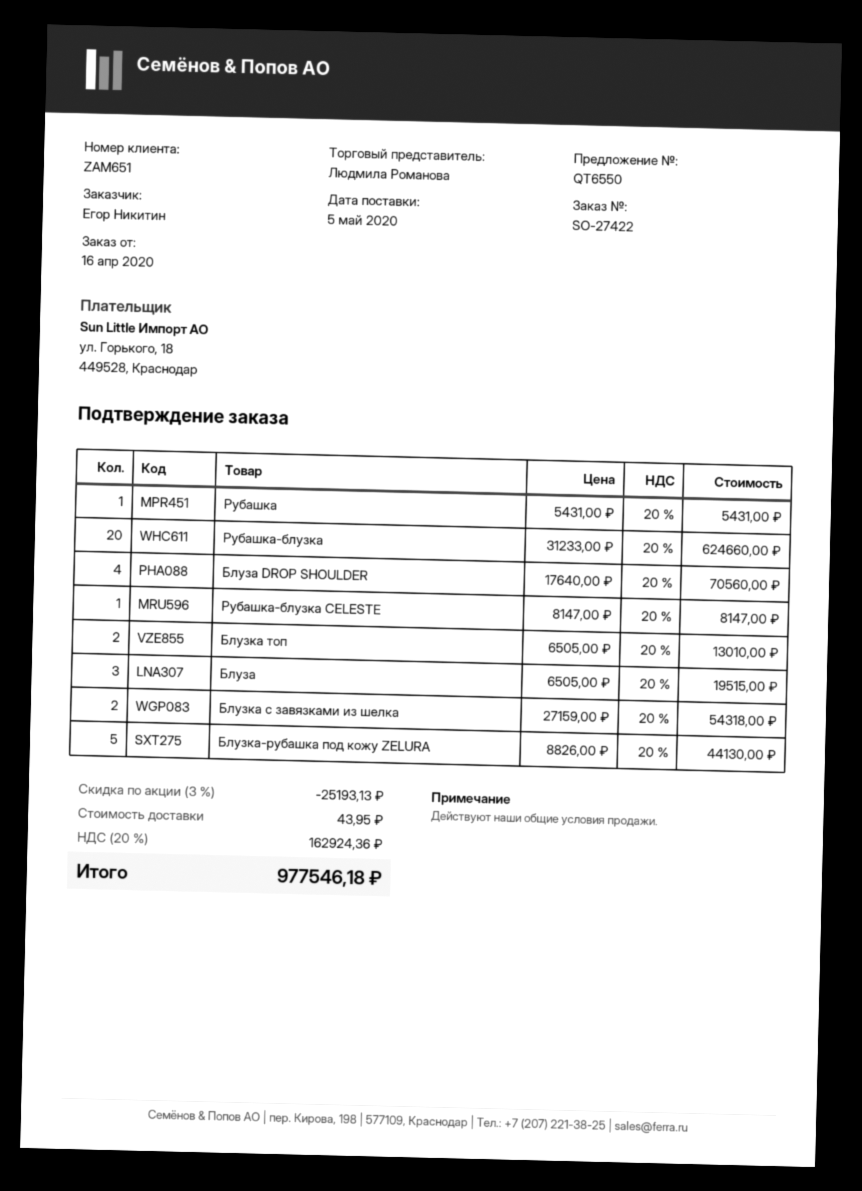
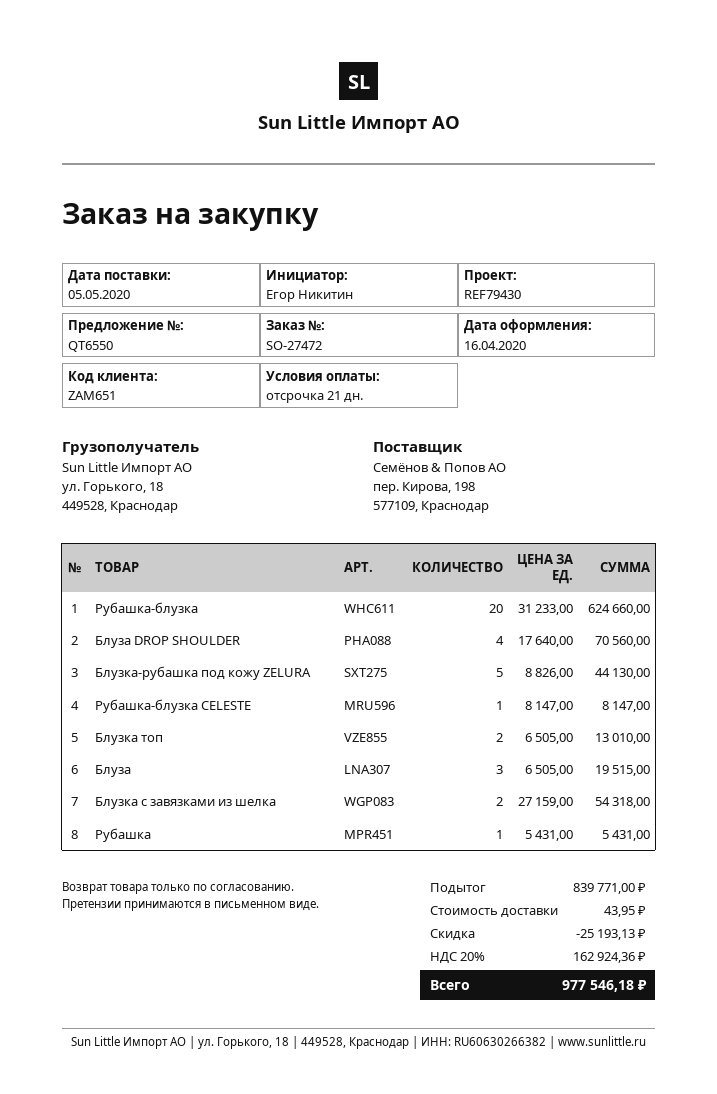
order number: SO-27422 -> SO-27472

